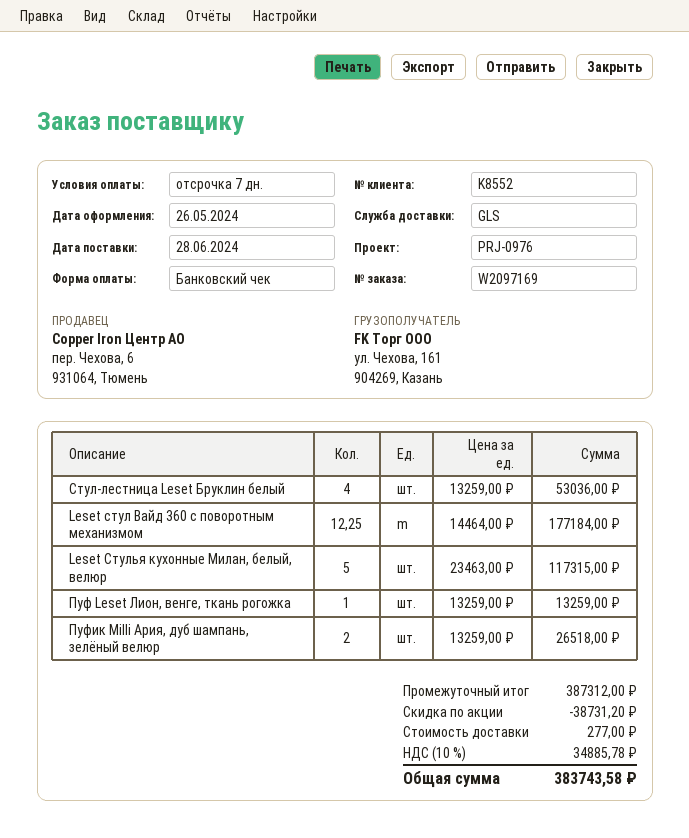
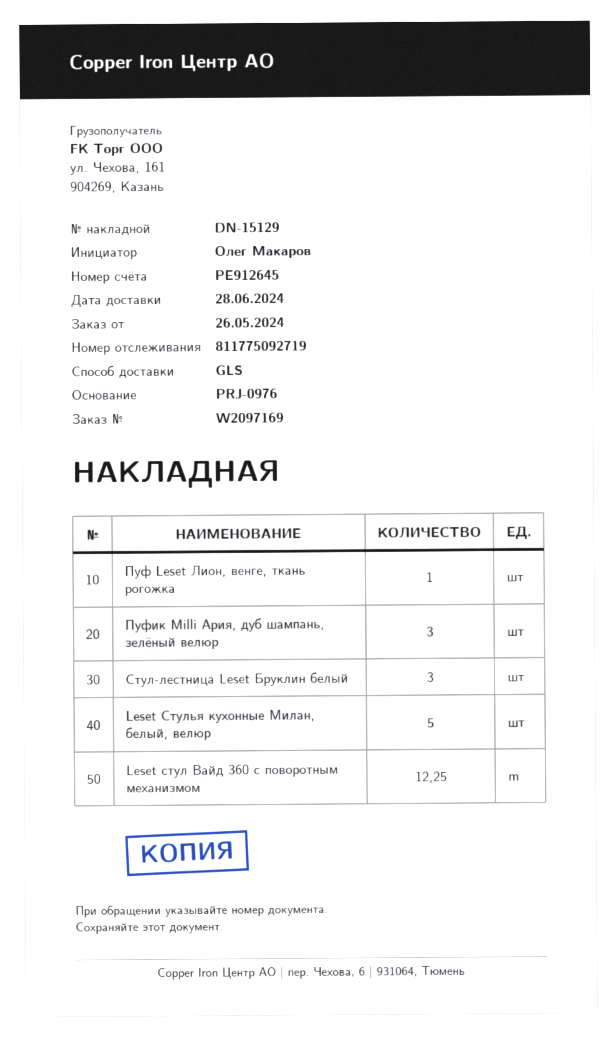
Стул-лестница Leset Бруклин белый: 4 -> 3
Пуфик Milli Ария, дуб шампань, зелёный велюр: 2 -> 3

